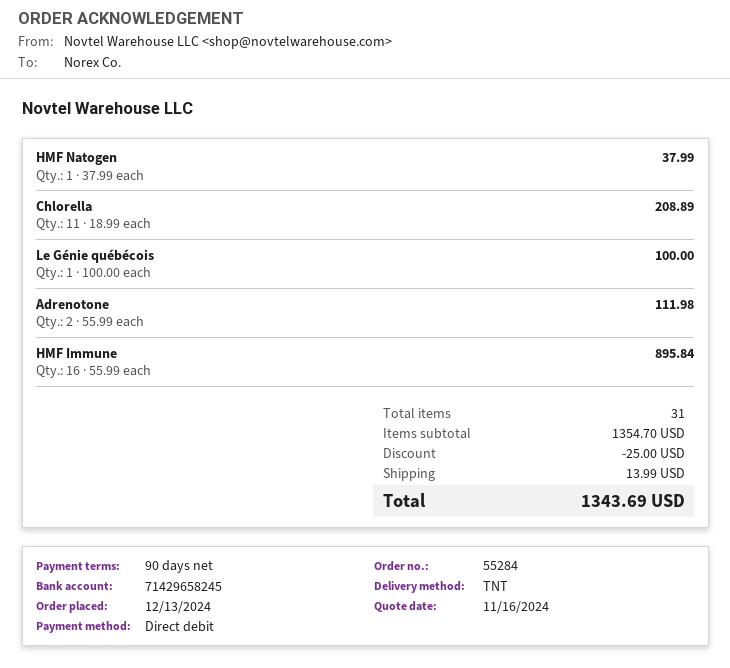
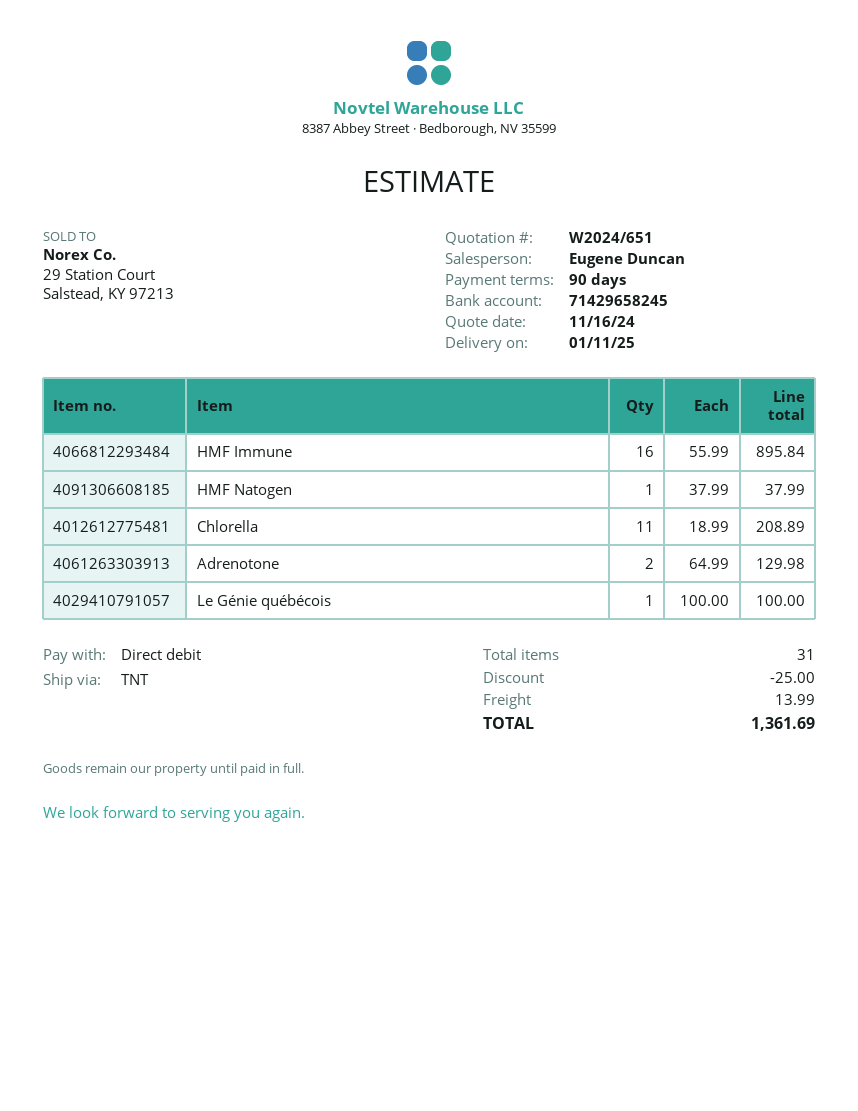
Adrenotone: 2 x 55.99 = 111.98 -> 2 x 64.99 = 129.98
total: 1343.69 -> 1361.69

